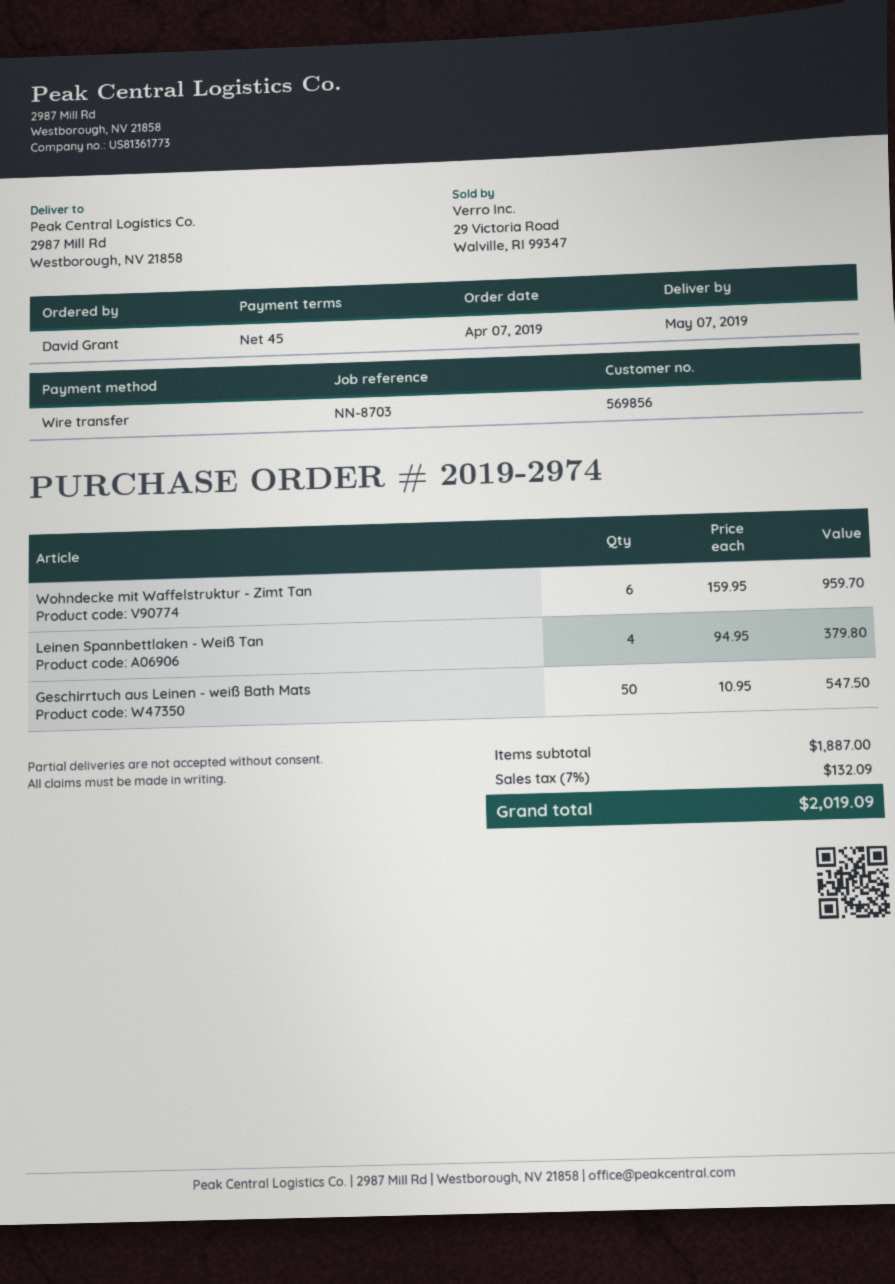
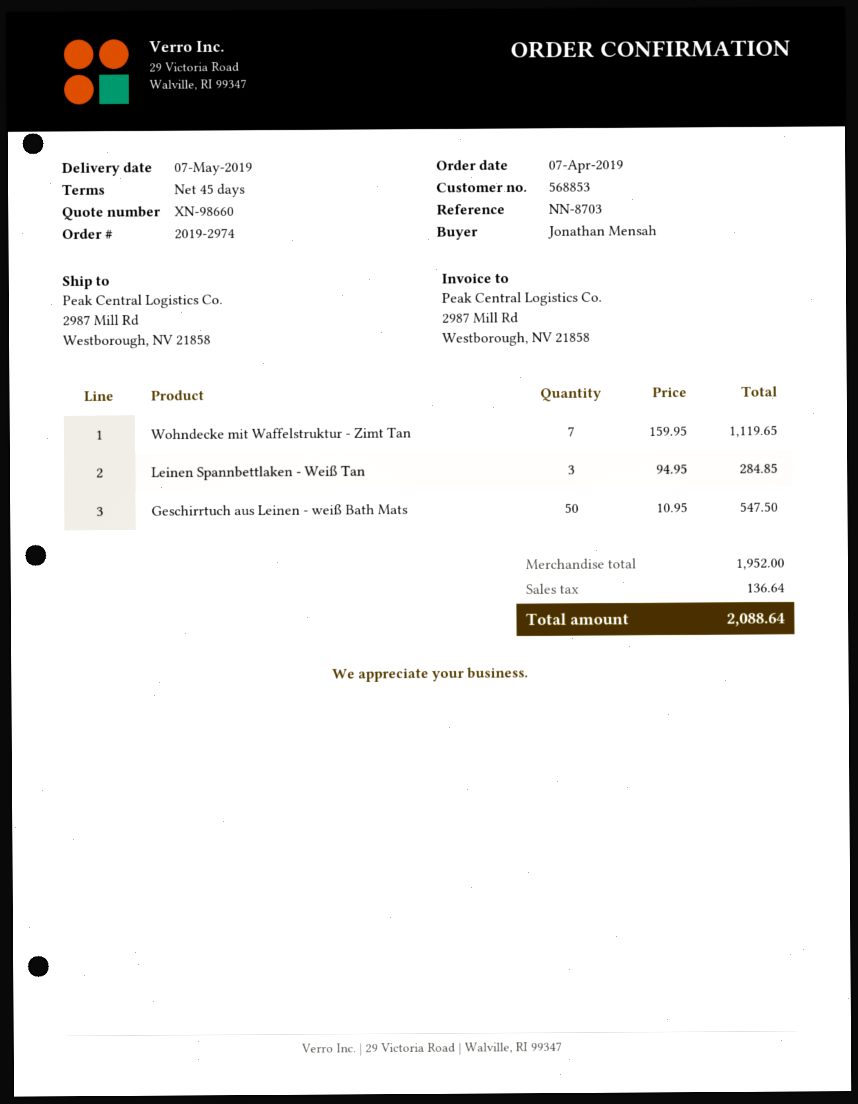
customer number: 569856 -> 568853
ordered by: David Grant -> Jonathan Mensah
Wohndecke mit Waffelstruktur - Zimt Tan: 6 x 159.95 = 959.70 -> 7 x 159.95 = 1119.65
Leinen Spannbettlaken - Weiß Tan: 4 x 94.95 = 379.80 -> 3 x 94.95 = 284.85
subtotal: 1887.00 -> 1952.00
tax: 132.09 -> 136.64
total: 2019.09 -> 2088.64

